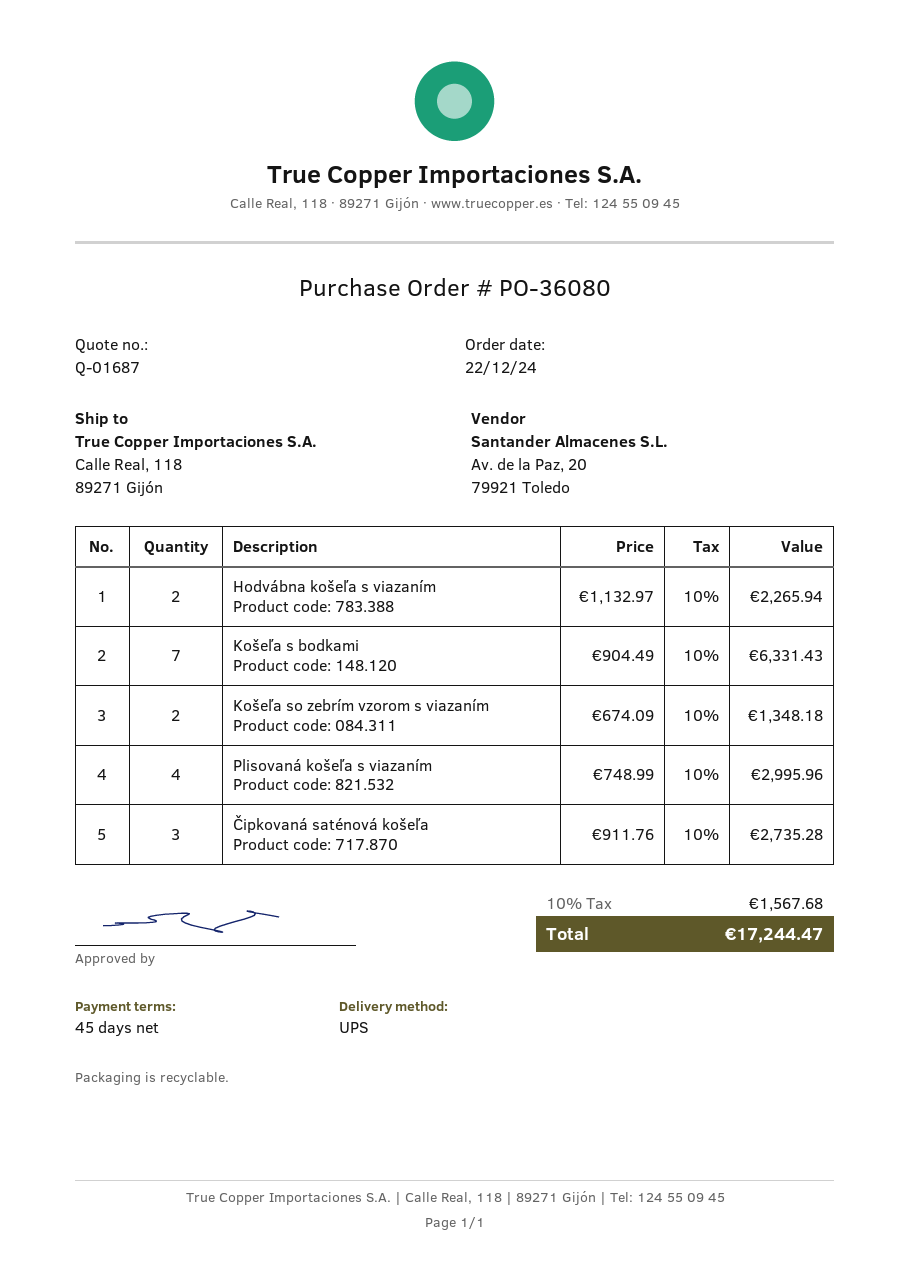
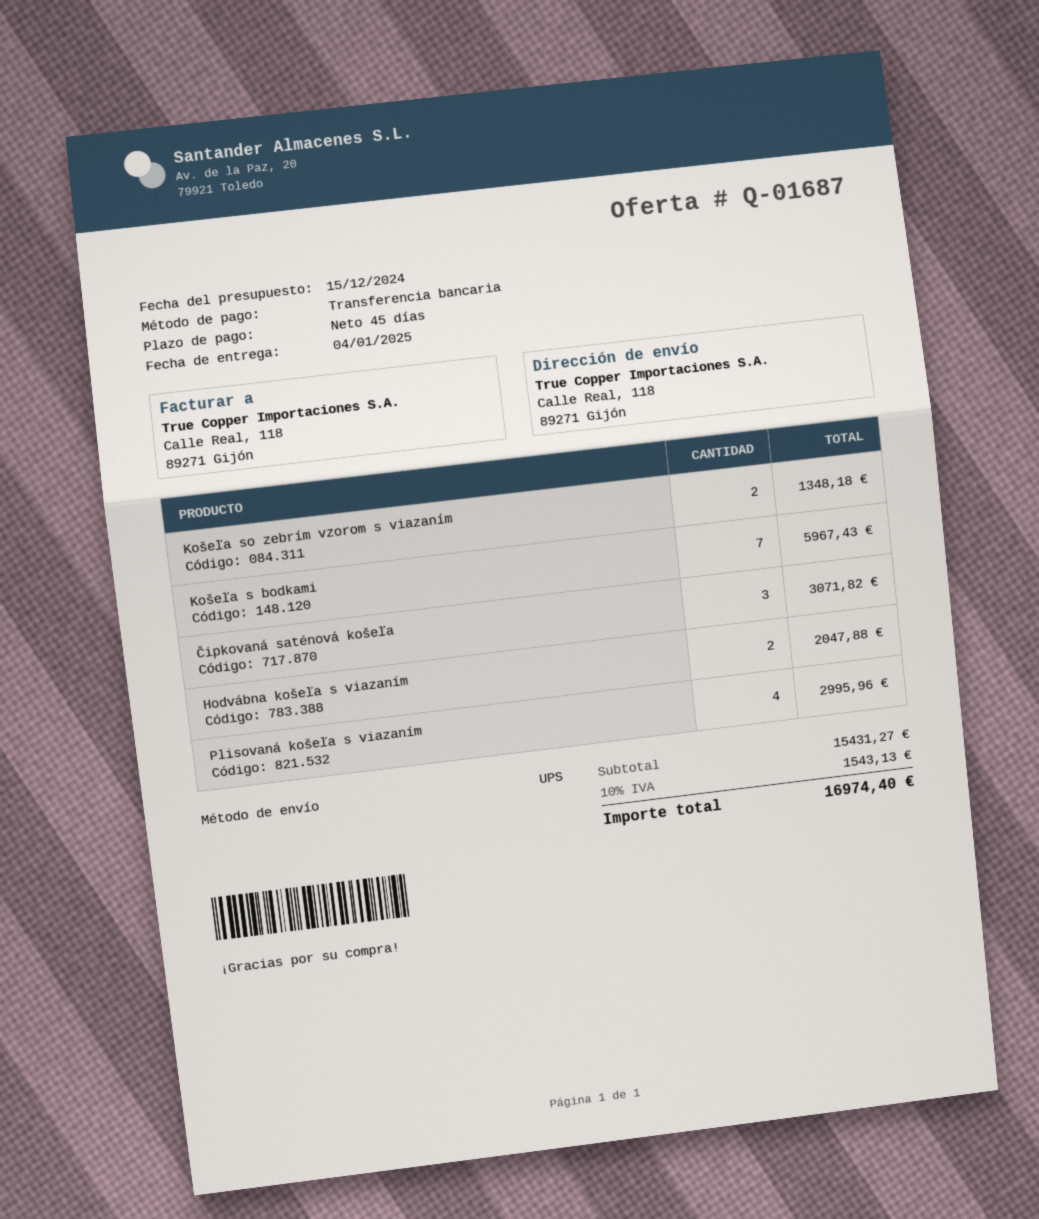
Hodvábna košeľa s viazaním: 2 for 2265.94 -> 2 for 2047.88
Košeľa s bodkami: 7 for 6331.43 -> 7 for 5967.43
Čipkovaná saténová košeľa: 3 for 2735.28 -> 3 for 3071.82
tax: 10% = 1567.68 -> 10% = 1543.13
total: 17244.47 -> 16974.40

